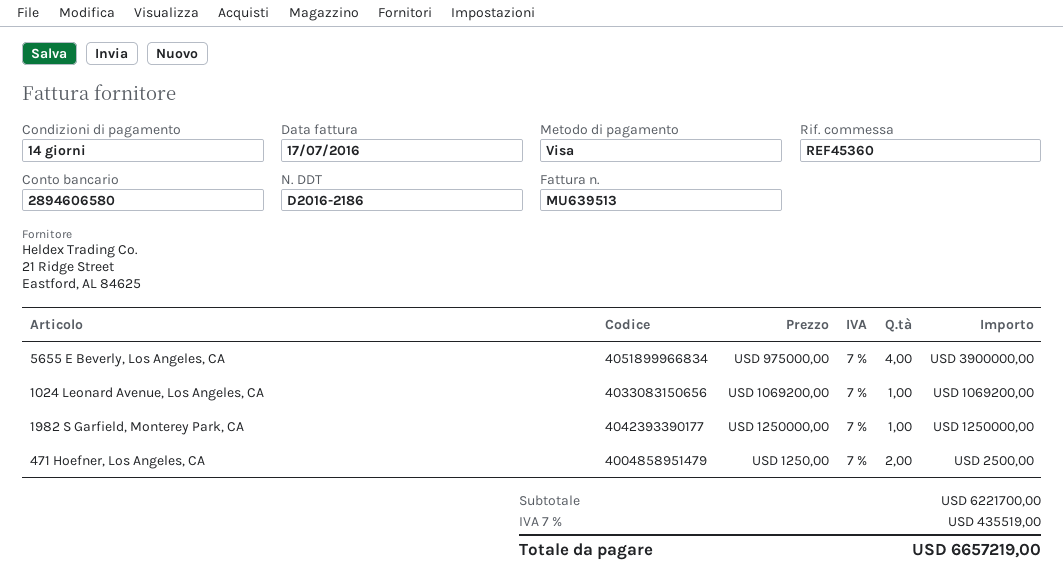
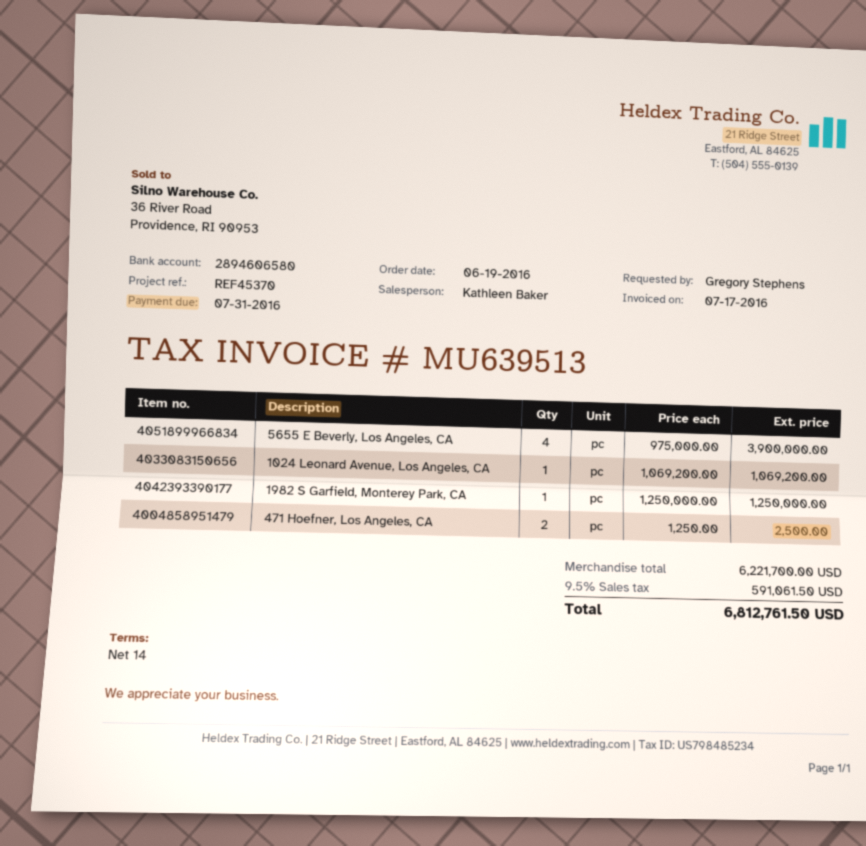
reference: REF45360 -> REF45370
tax: 7% = 435519.00 -> 9.5% = 591061.50
total: 6657219.00 -> 6812761.50

